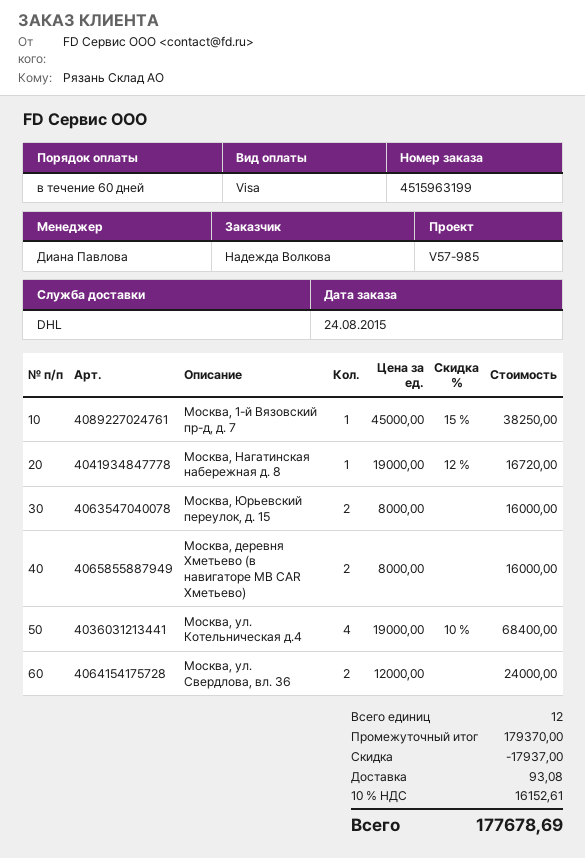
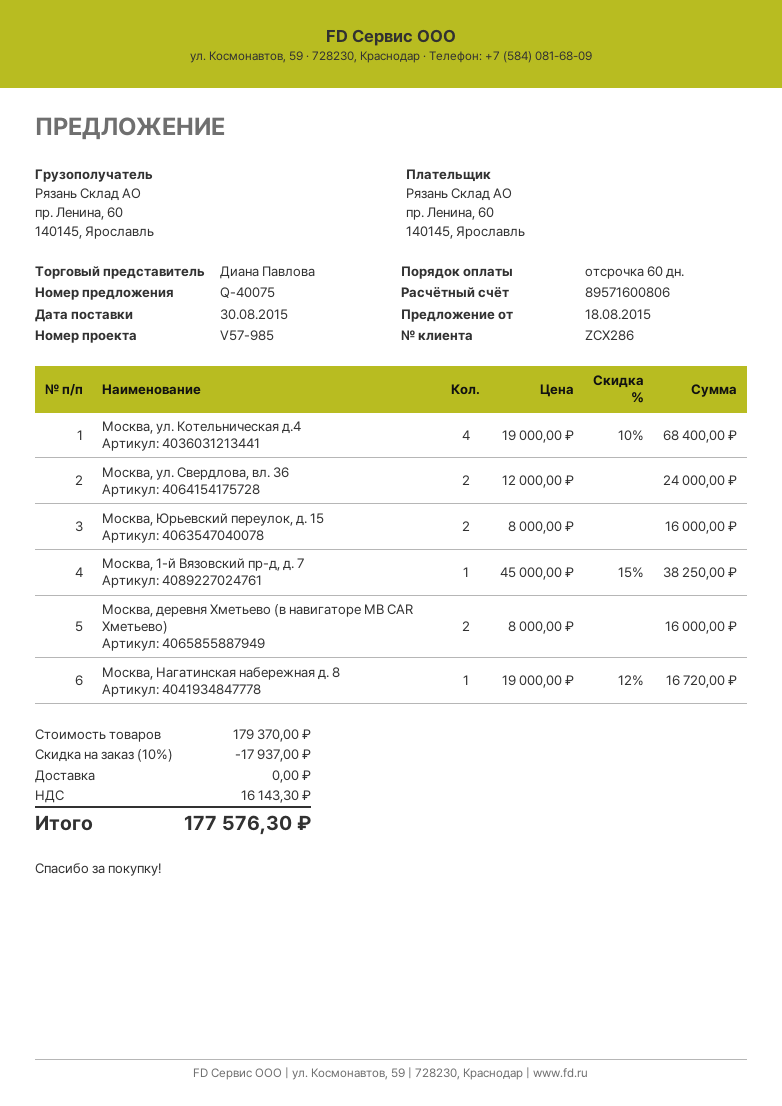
shipping: 93.08 -> 0.00
tax: 16152.61 -> 16143.30
total: 177678.69 -> 177576.30

